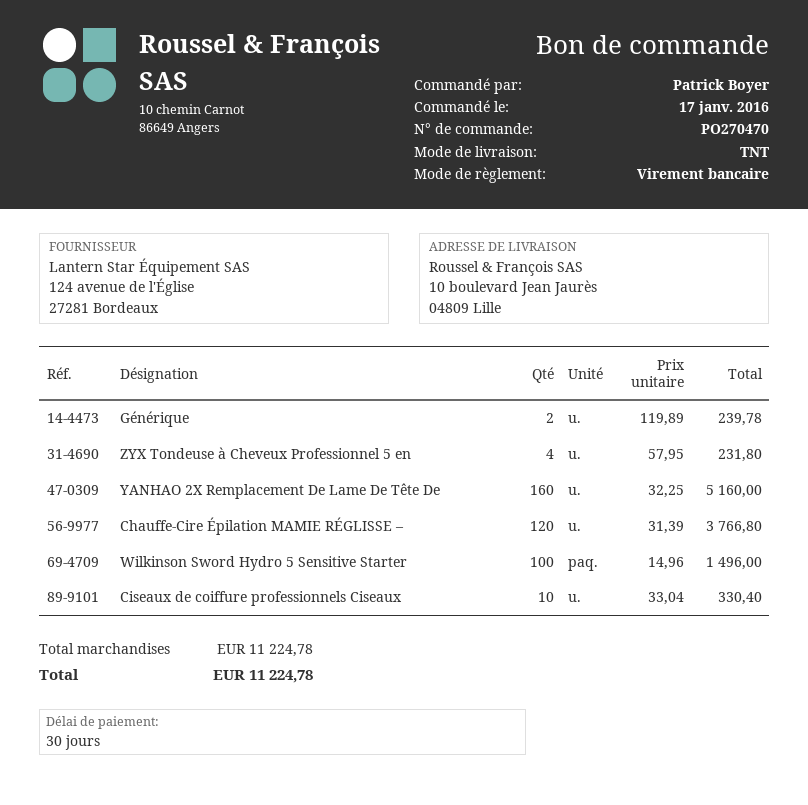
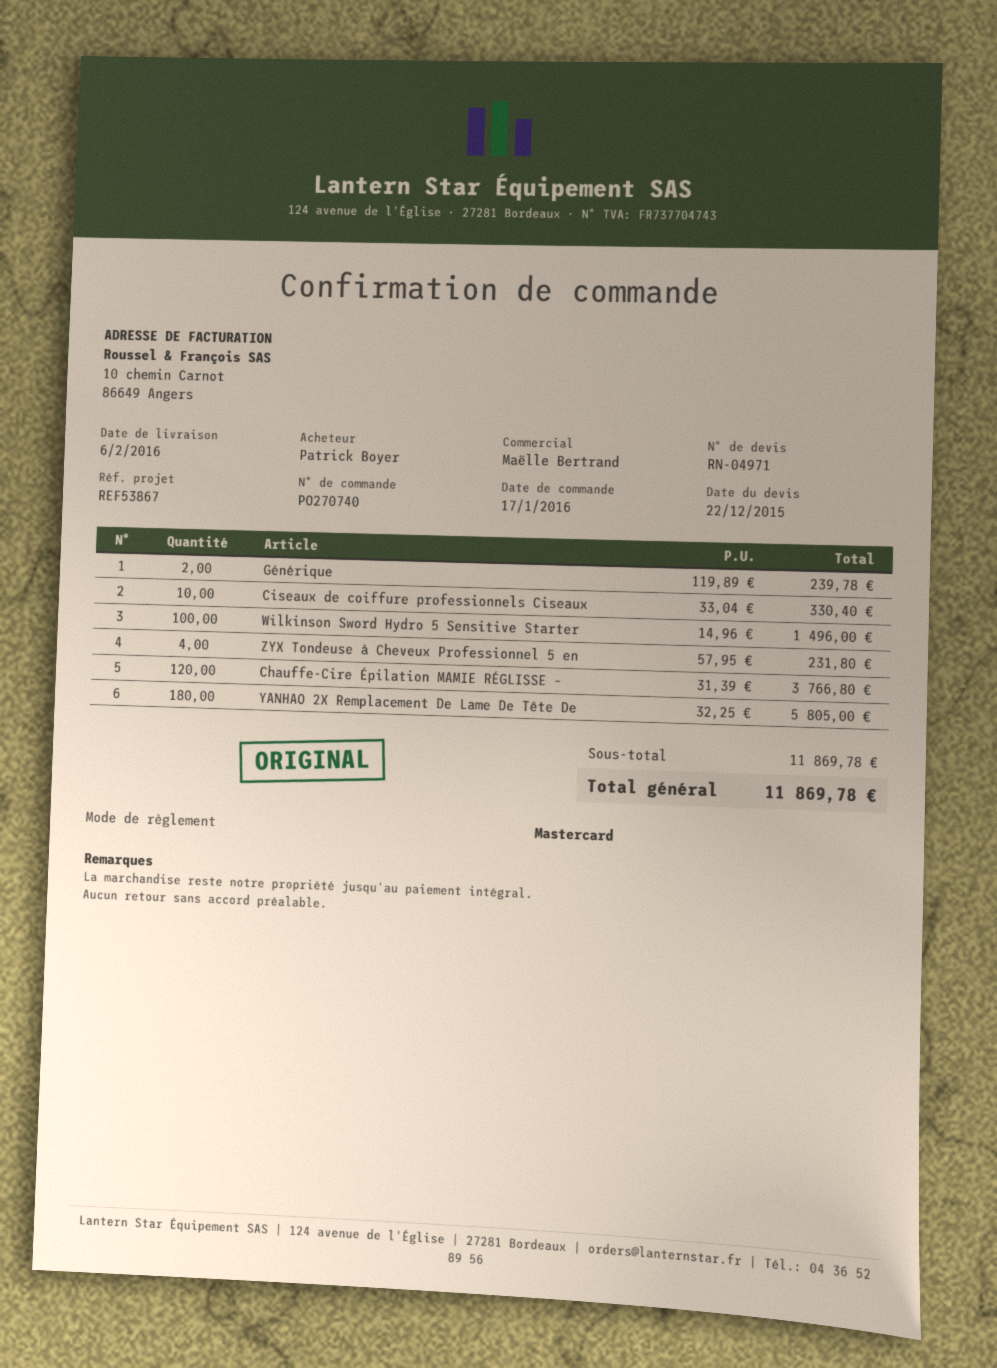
order number: PO270470 -> PO270740
payment method: bank transfer -> Mastercard
YANHAO 2X Remplacement De Lame De Tête De: 160 x 32.25 = 5160.00 -> 180 x 32.25 = 5805.00
subtotal: 11224.78 -> 11869.78
total: 11224.78 -> 11869.78

